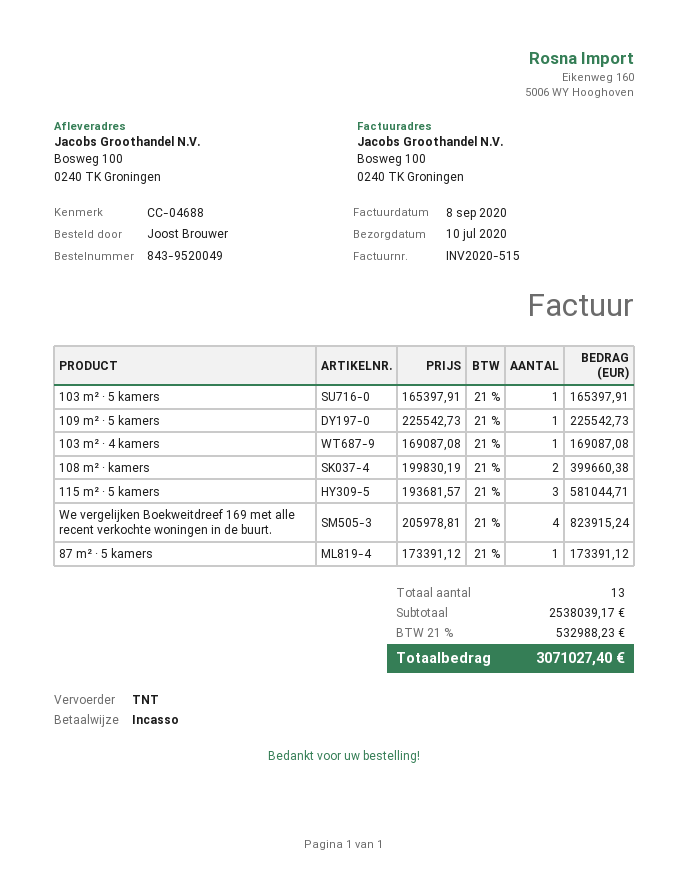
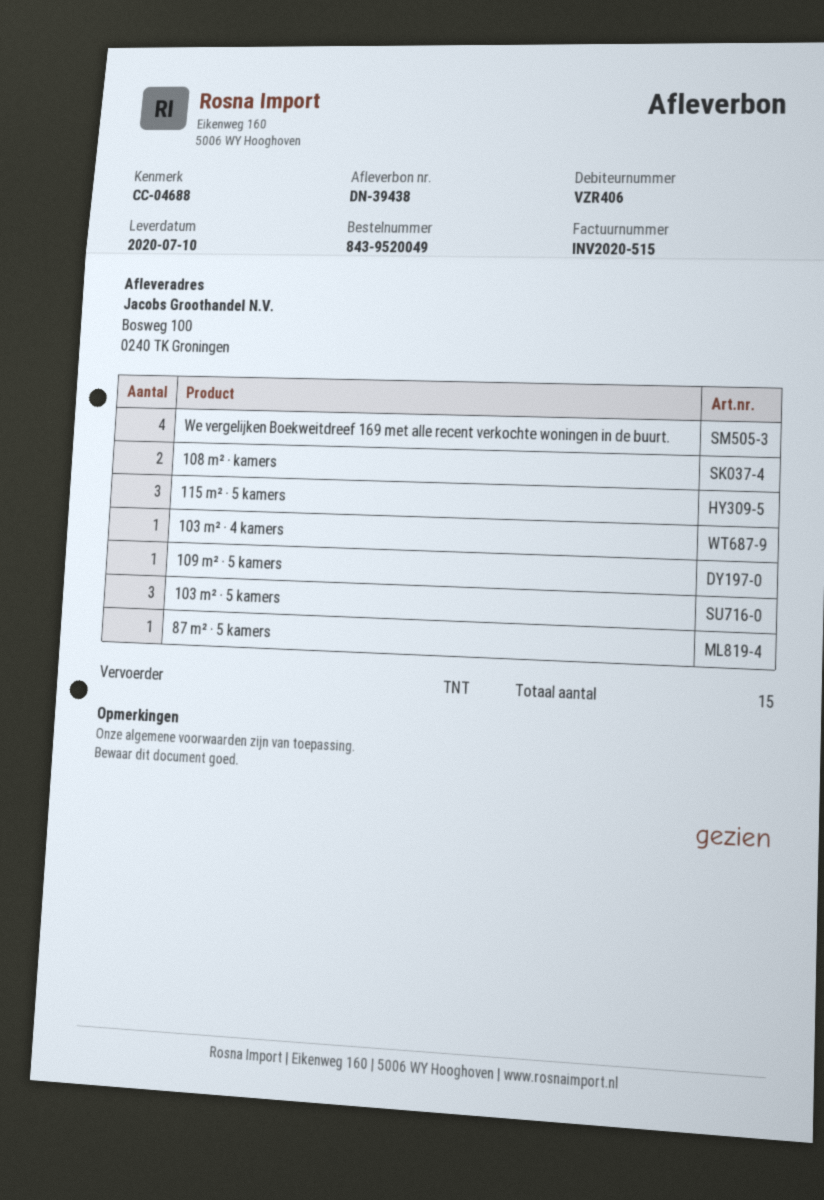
103 m² · 5 kamers: 1 -> 3
total quantity: 13 -> 15

